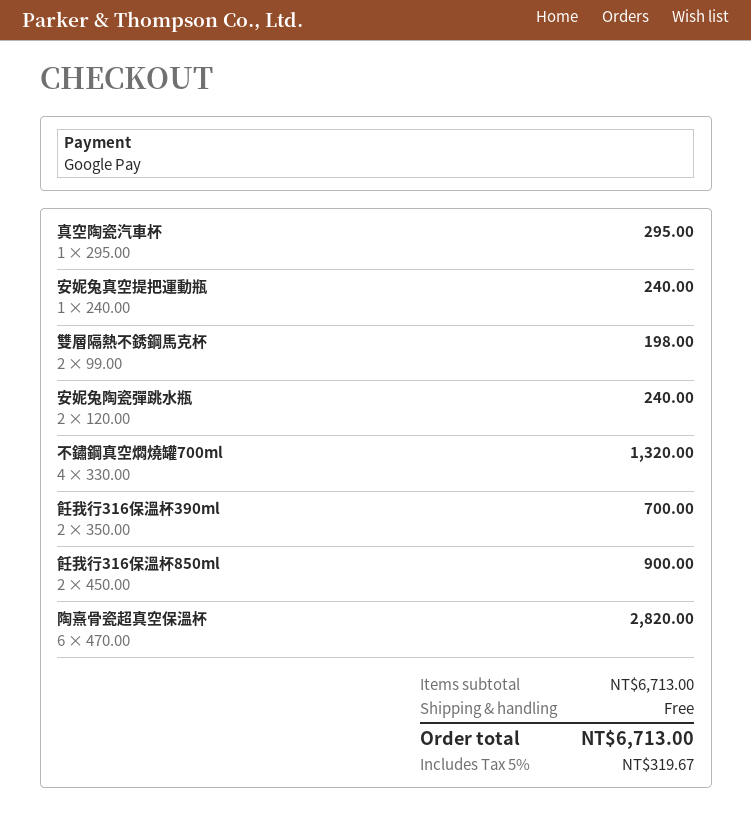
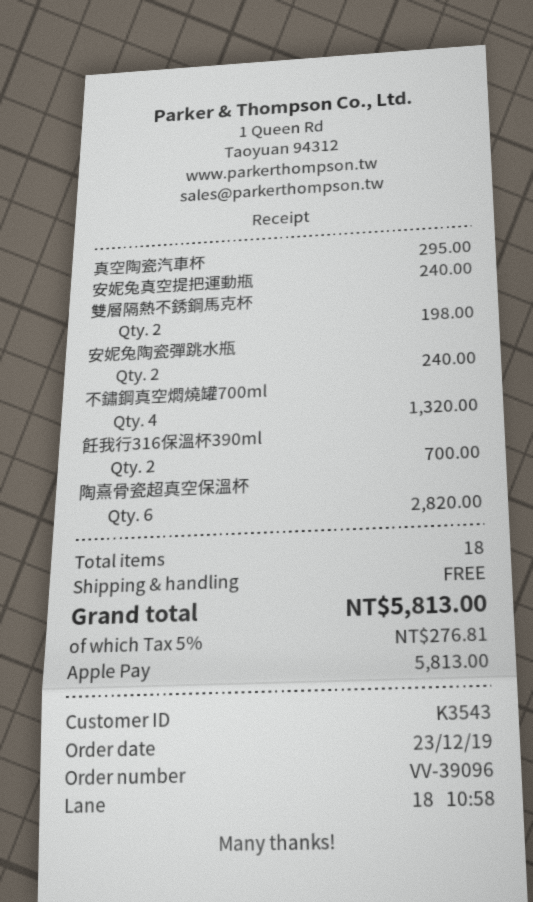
payment method: Google Pay -> Apple Pay
飪我行316保溫杯850ml: 2 for 900.00 -> none
tax: 5% = 319.67 -> 5% = 276.81
total: 6713.00 -> 5813.00

